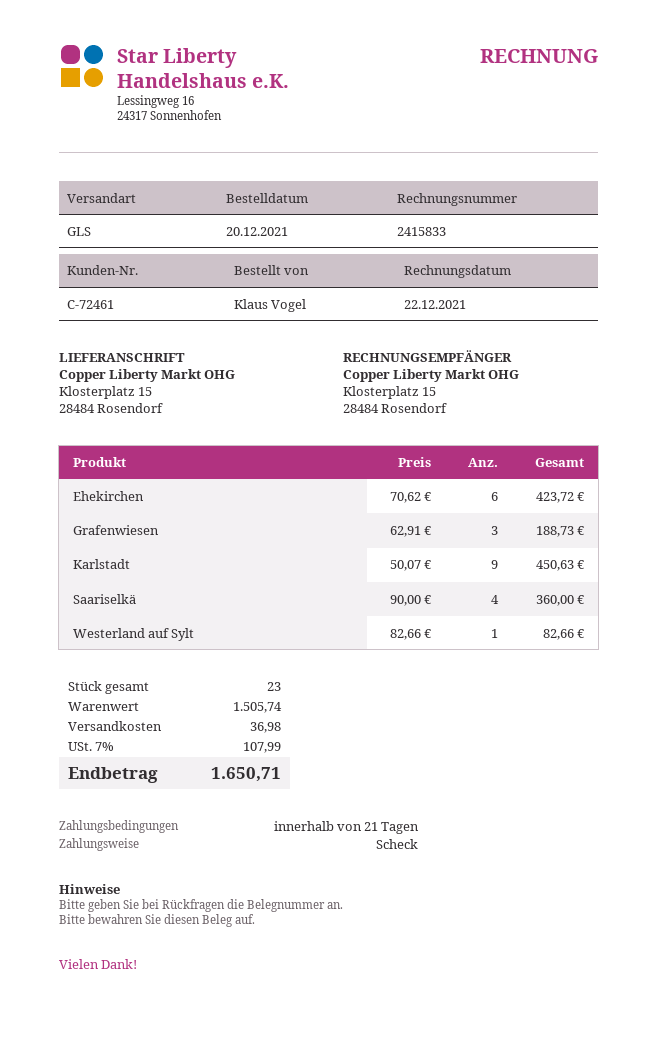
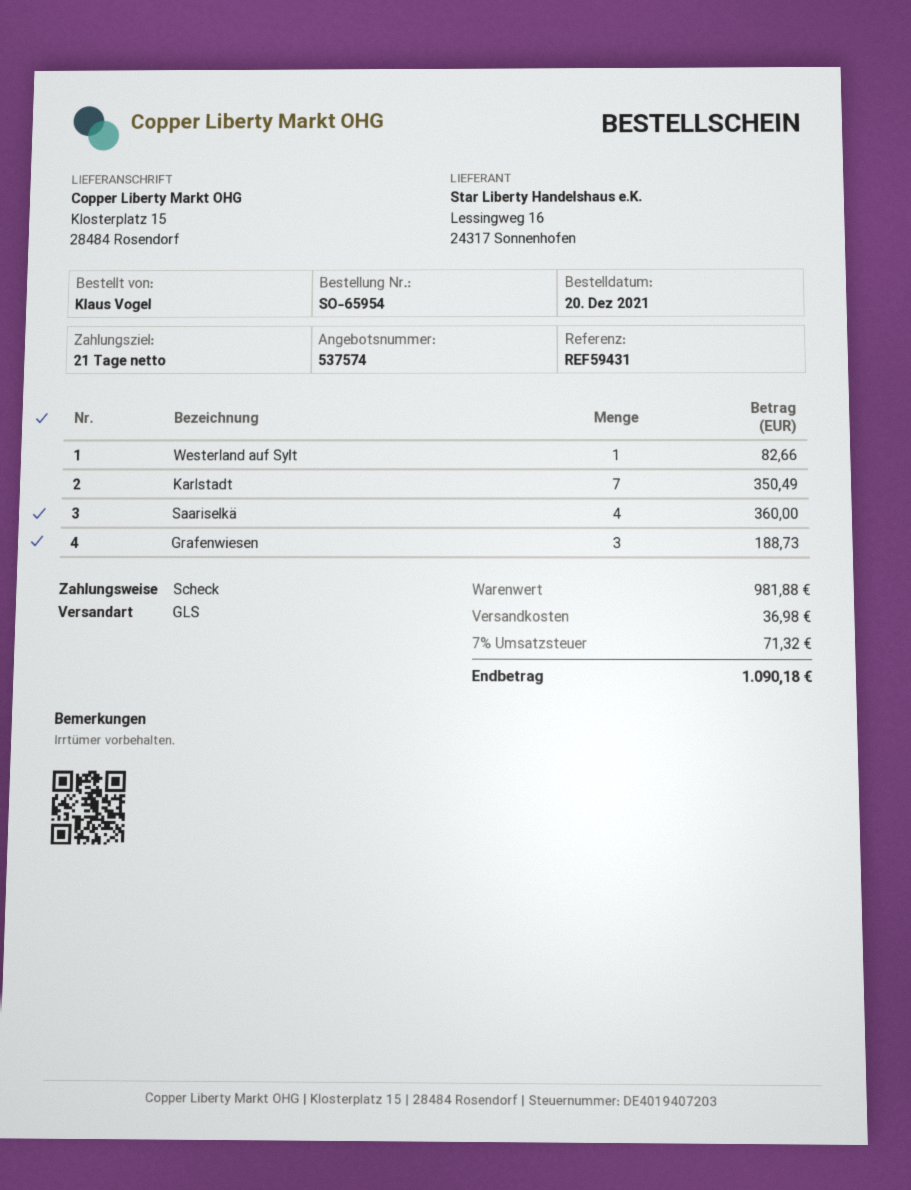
Ehekirchen: 6 for 423.72 -> none
Karlstadt: 9 for 450.63 -> 7 for 350.49
subtotal: 1505.74 -> 981.88
tax: 7% = 107.99 -> 7% = 71.32
total: 1650.71 -> 1090.18

